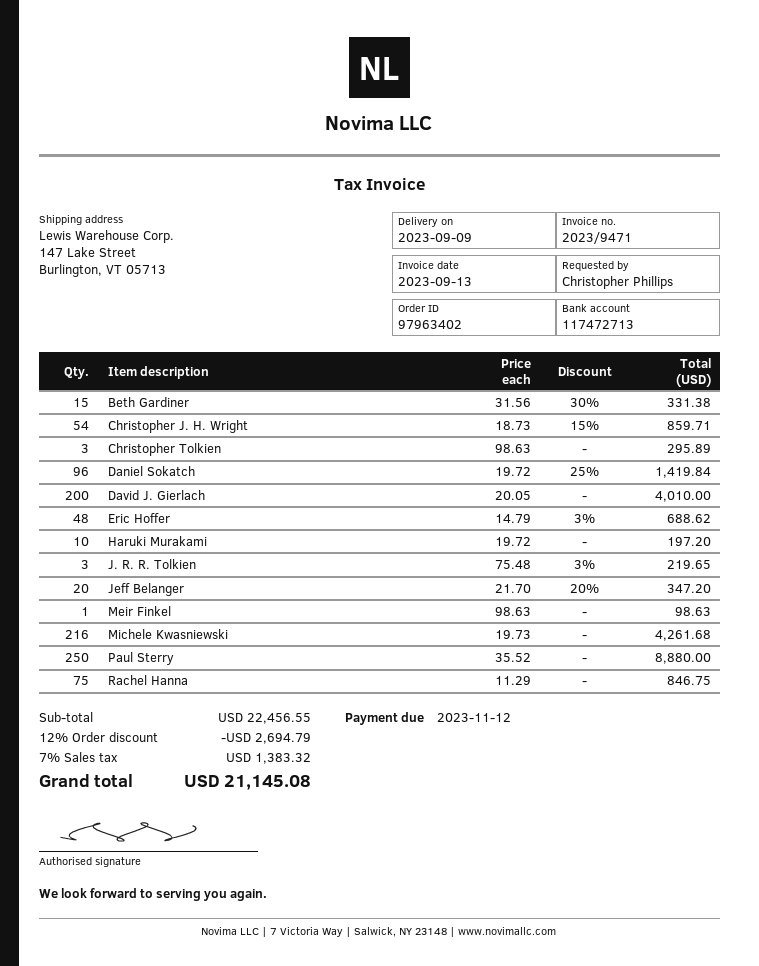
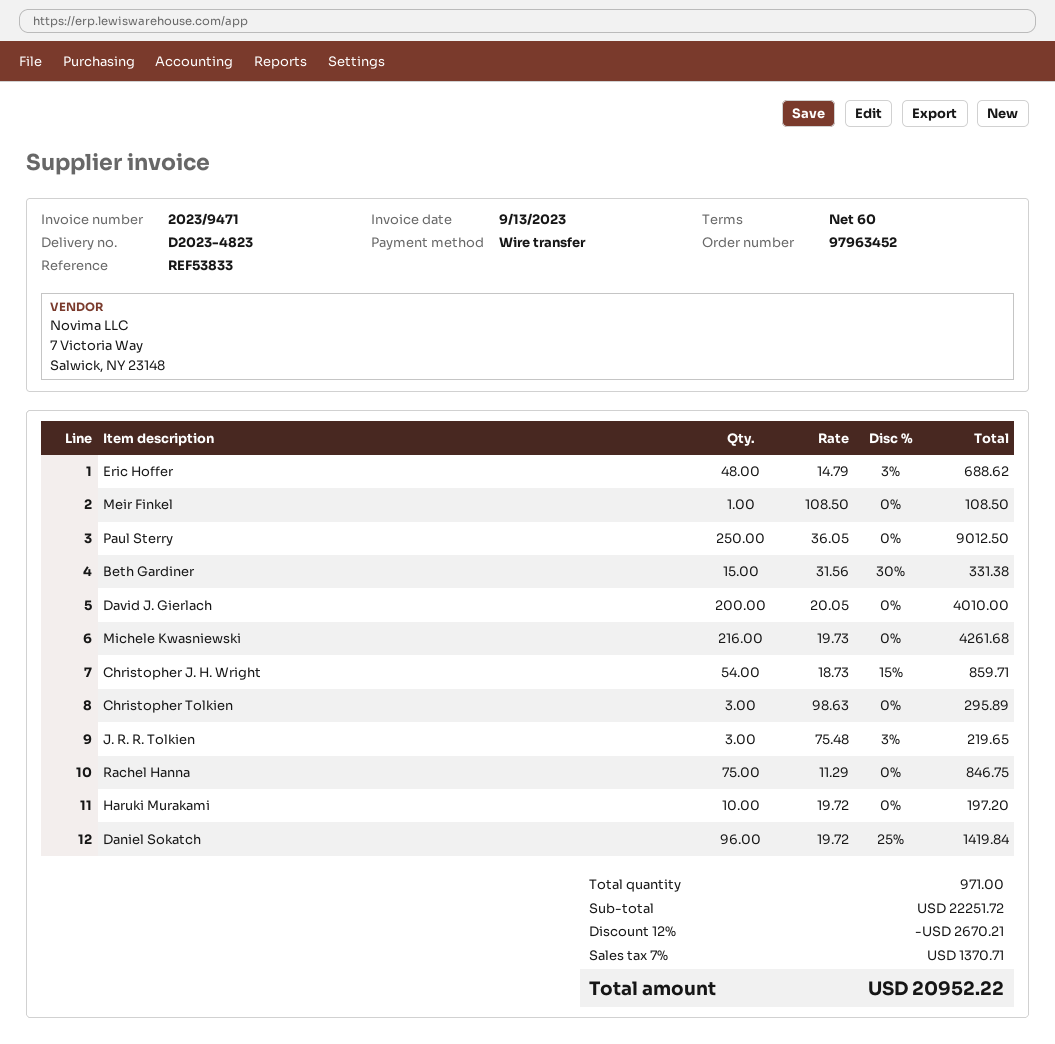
order number: 97963402 -> 97963452
Jeff Belanger: 20 x 21.70 - 20% = 347.20 -> none
Meir Finkel: 1 x 98.63 = 98.63 -> 1 x 108.50 = 108.50
Paul Sterry: 250 x 35.52 = 8880.00 -> 250 x 36.05 = 9012.50
subtotal: 22456.55 -> 22251.72
discount: 12% = 2694.79 -> 12% = 2670.21
tax: 7% = 1383.32 -> 7% = 1370.71
total: 21145.08 -> 20952.22

